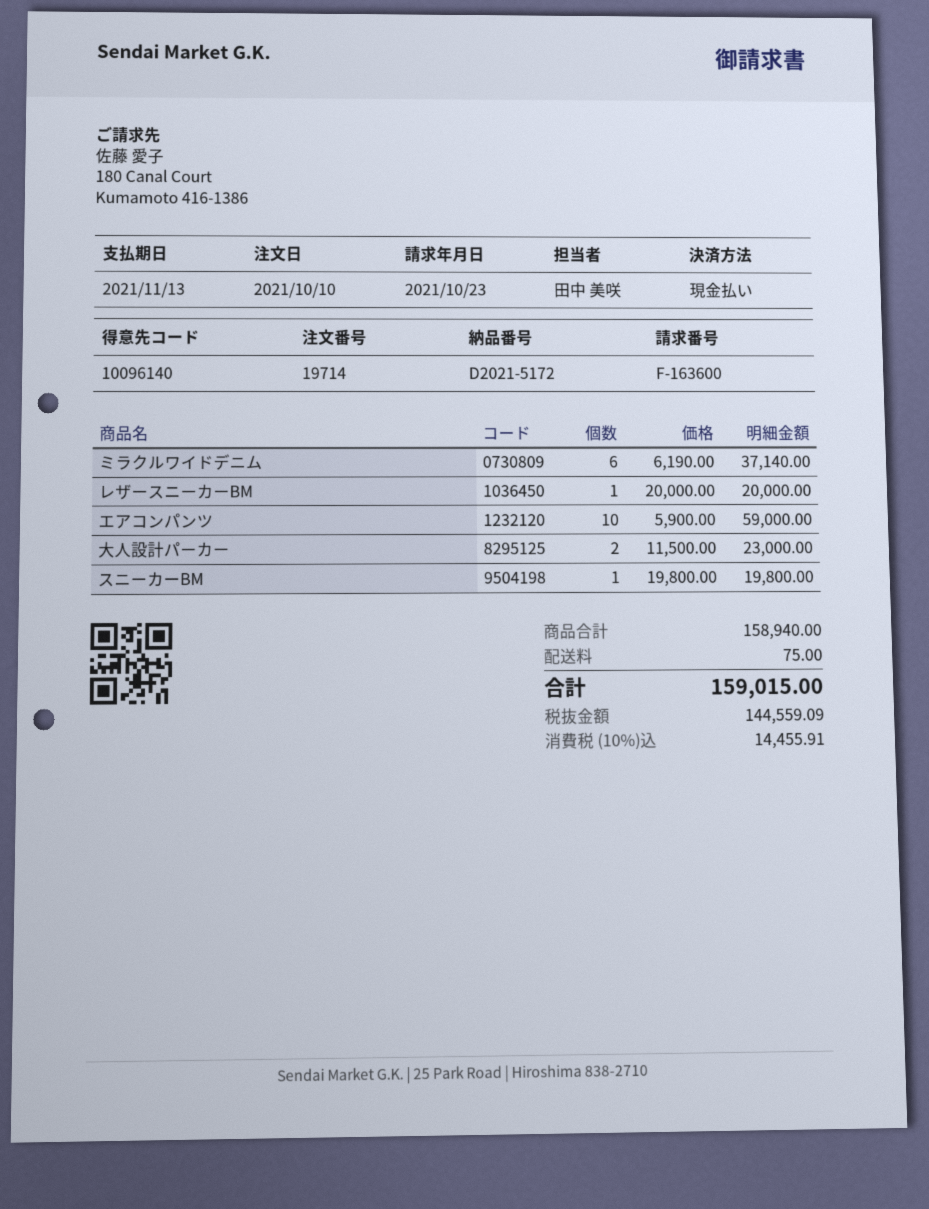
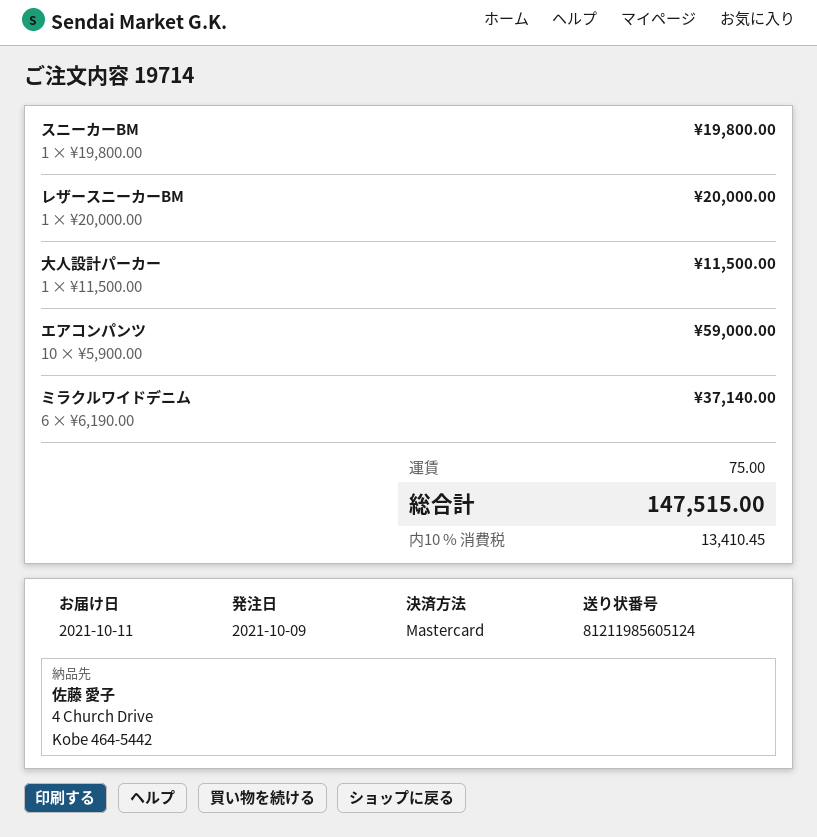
order date: 2021-10-10 -> 2021-10-09
payment method: cash -> Mastercard
大人設計パーカー: 2 x 11500.00 = 23000.00 -> 1 x 11500.00 = 11500.00
tax: 10% = 14455.91 -> 10% = 13410.45
total: 159015.00 -> 147515.00

